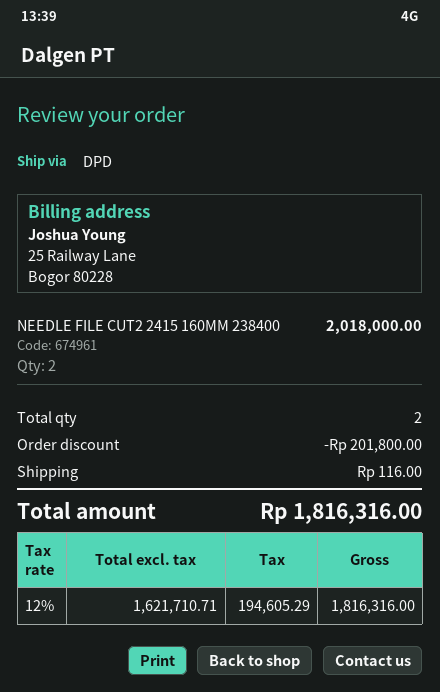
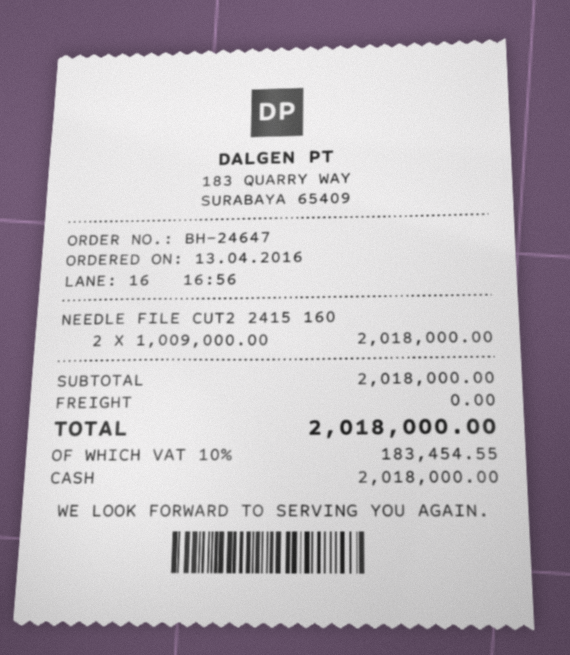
discount: 201800.00 -> none
shipping: 116.00 -> 0.00
tax: 12% = 194605.29 -> 10% = 183454.55
total: 1816316.00 -> 2018000.00

